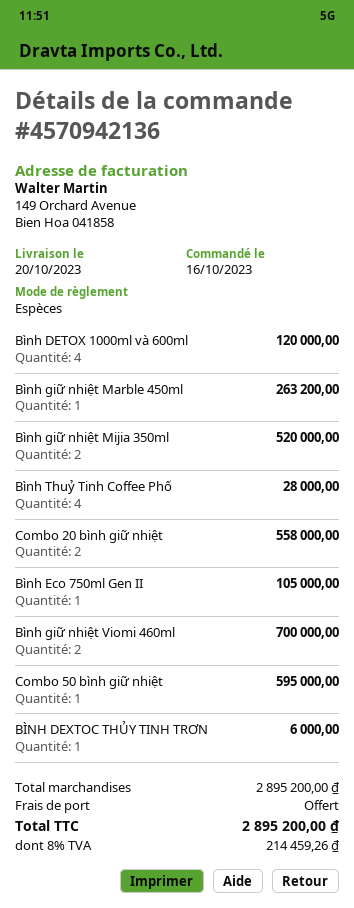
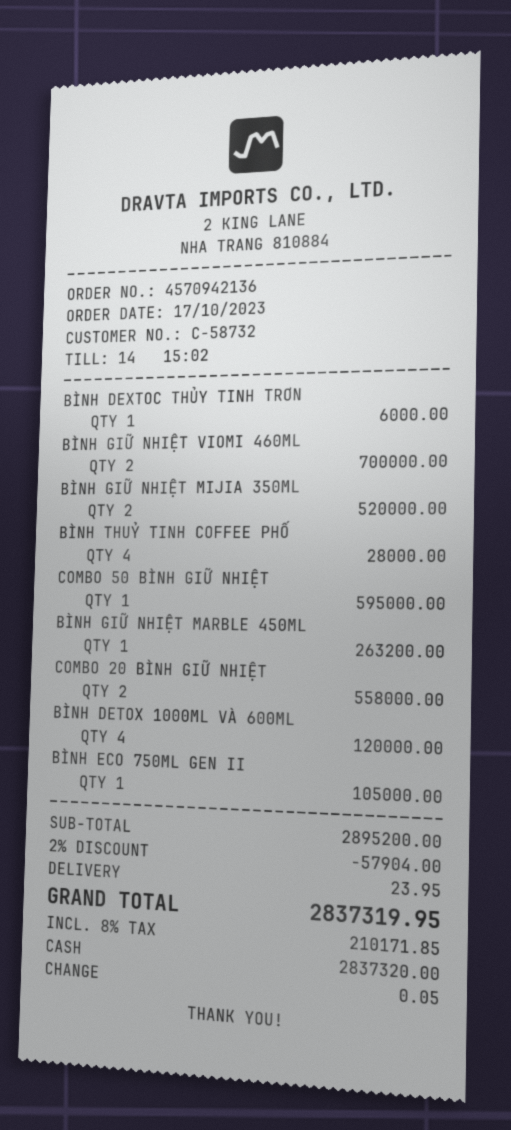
order date: 2023-10-16 -> 2023-10-17
discount: none -> 2% = 57904.00
shipping: 0.00 -> 23.95
tax: 8% = 214459.26 -> 8% = 210171.85
total: 2895200.00 -> 2837319.95

